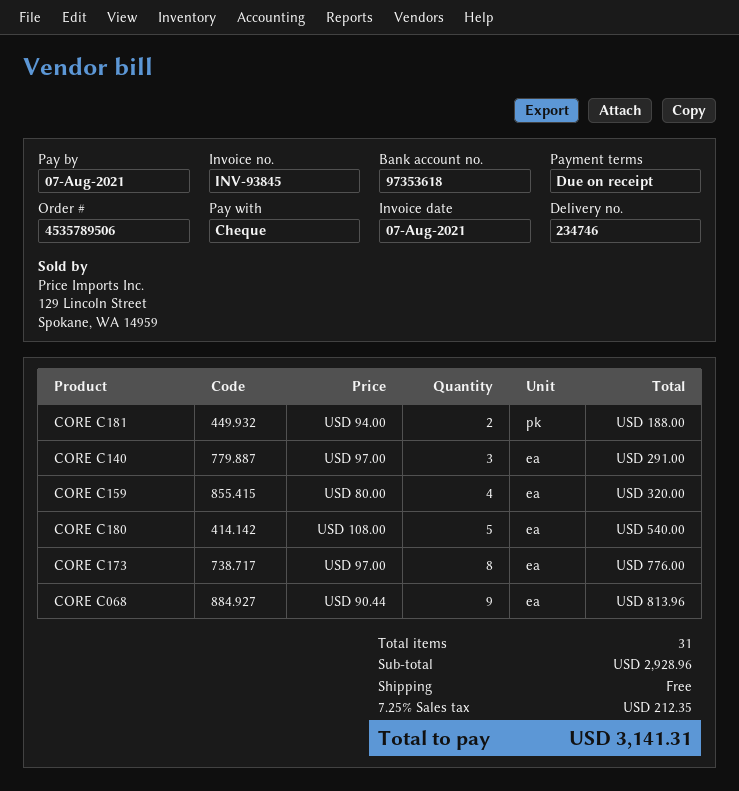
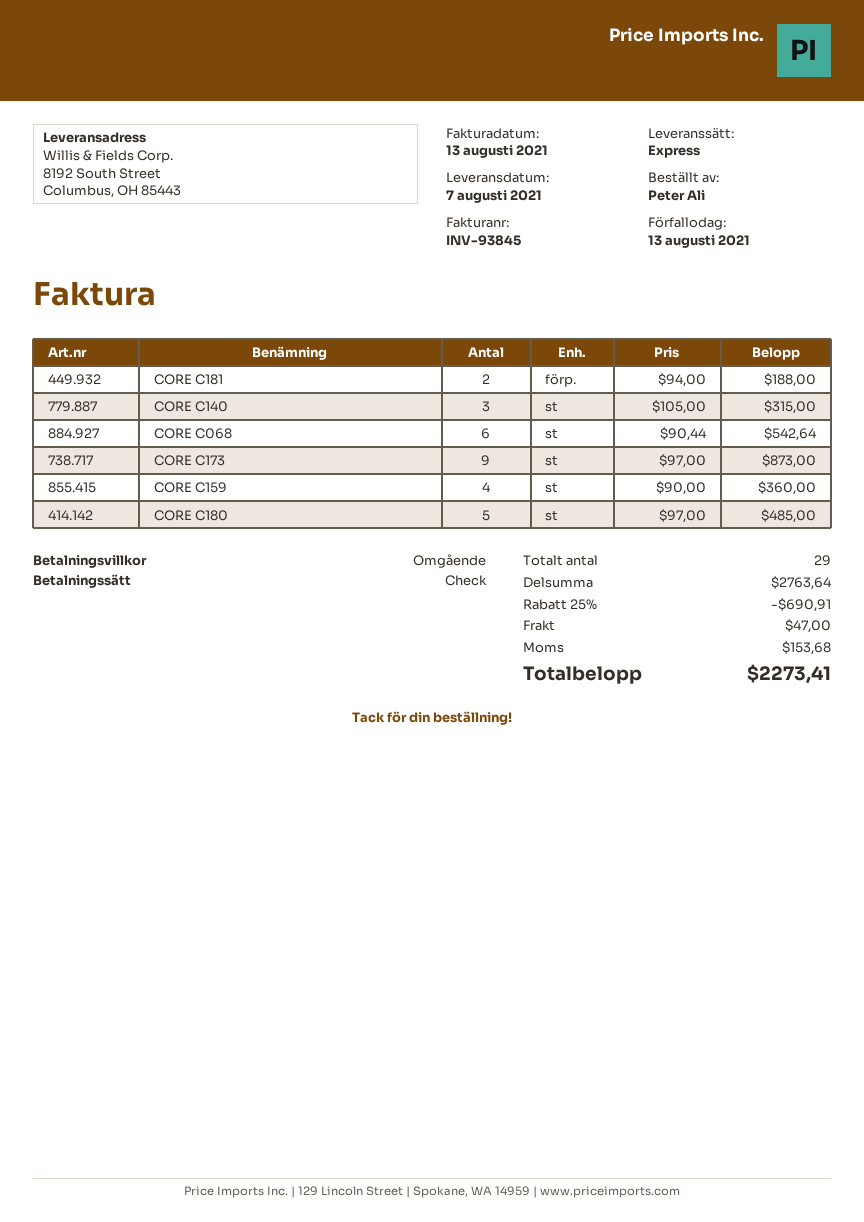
invoice date: 2021-08-07 -> 2021-08-13
due date: 2021-08-07 -> 2021-08-13
CORE C140: 3 x 97.00 = 291.00 -> 3 x 105.00 = 315.00
CORE C159: 4 x 80.00 = 320.00 -> 4 x 90.00 = 360.00
CORE C180: 5 x 108.00 = 540.00 -> 5 x 97.00 = 485.00
CORE C173: 8 x 97.00 = 776.00 -> 9 x 97.00 = 873.00
CORE C068: 9 x 90.44 = 813.96 -> 6 x 90.44 = 542.64
total quantity: 31 -> 29
subtotal: 2928.96 -> 2763.64
discount: none -> 25% = 690.91
shipping: 0.00 -> 47.00
tax: 212.35 -> 153.68
total: 3141.31 -> 2273.41

